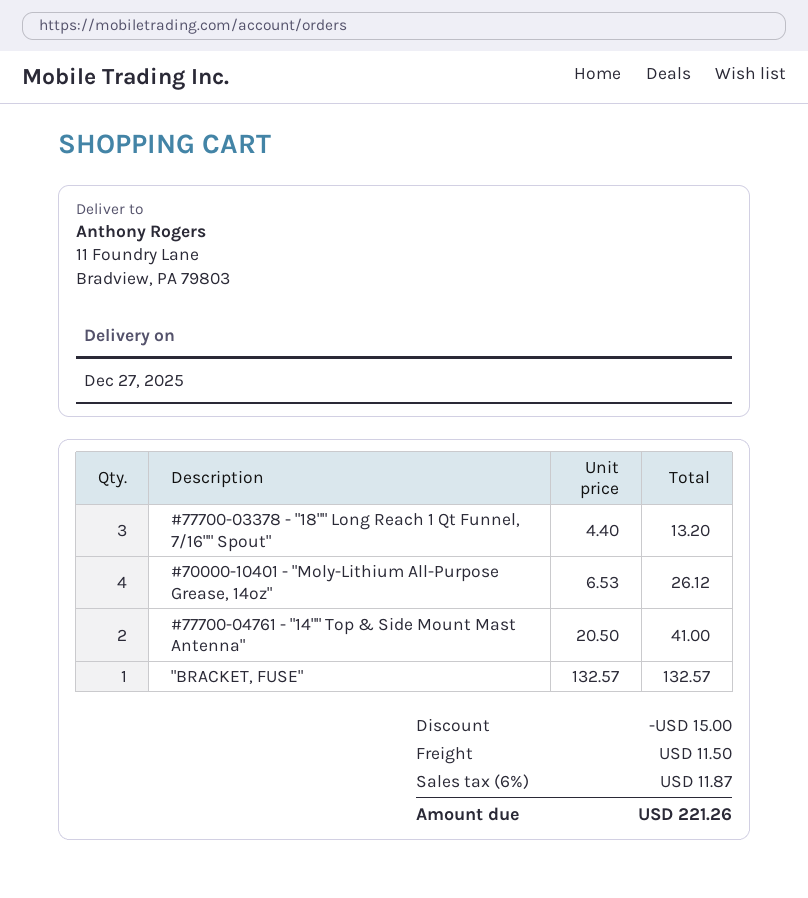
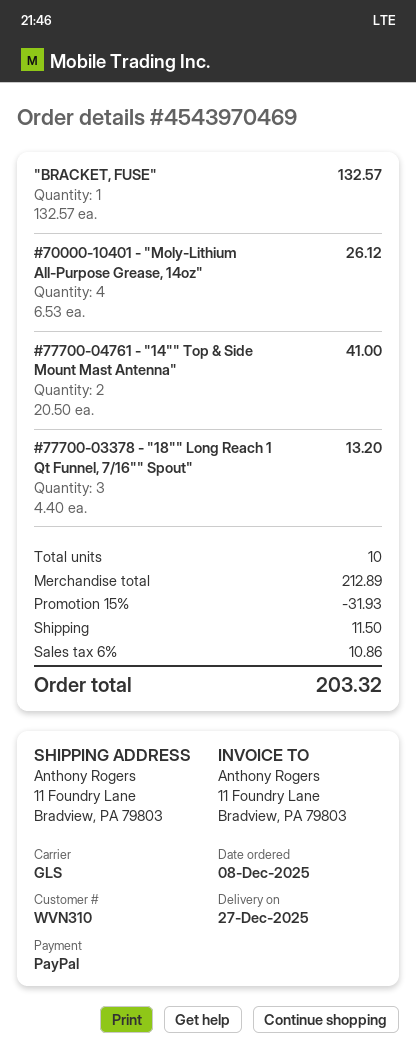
discount: 15.00 -> 31.93
tax: 6% = 11.87 -> 6% = 10.86
total: 221.26 -> 203.32

